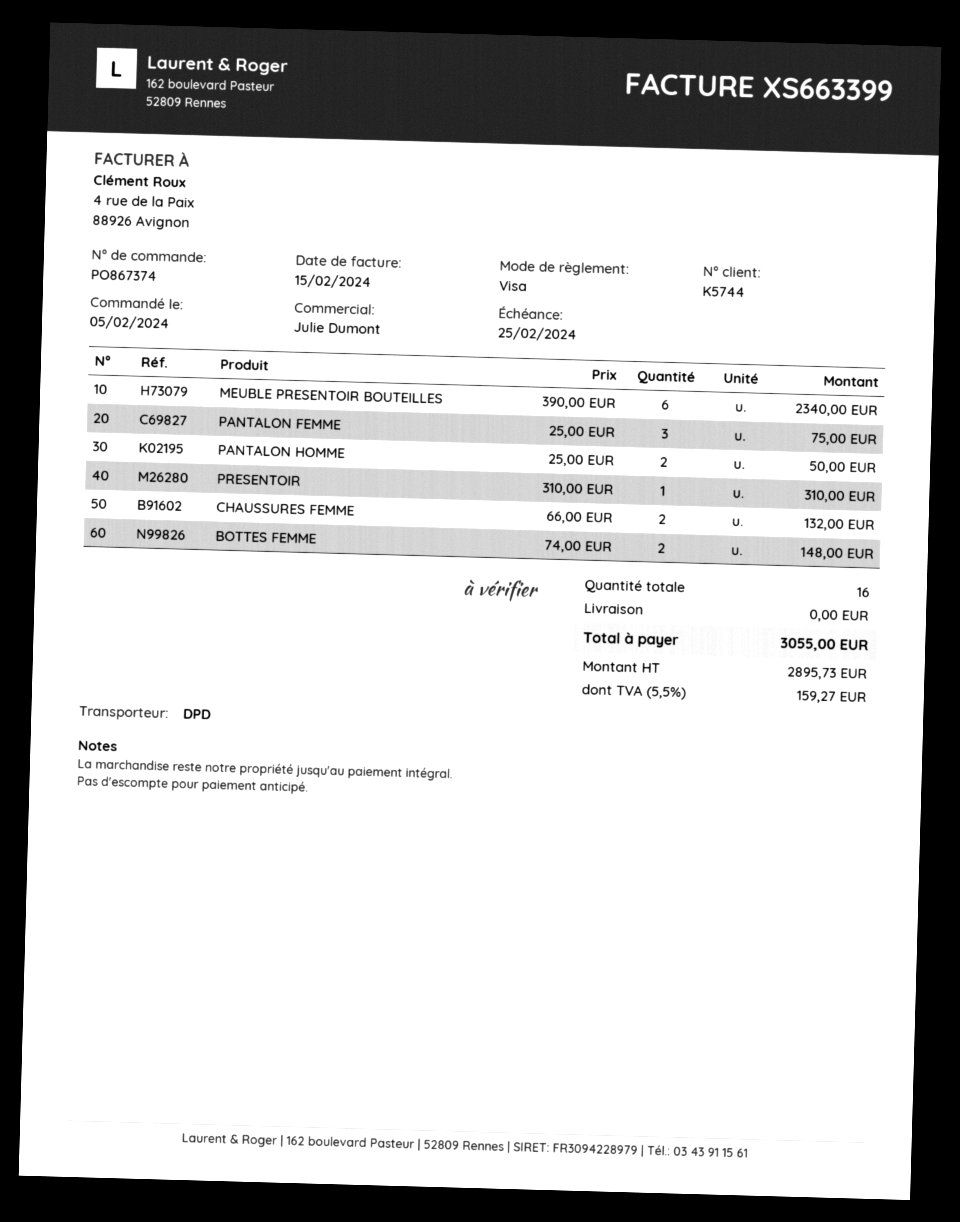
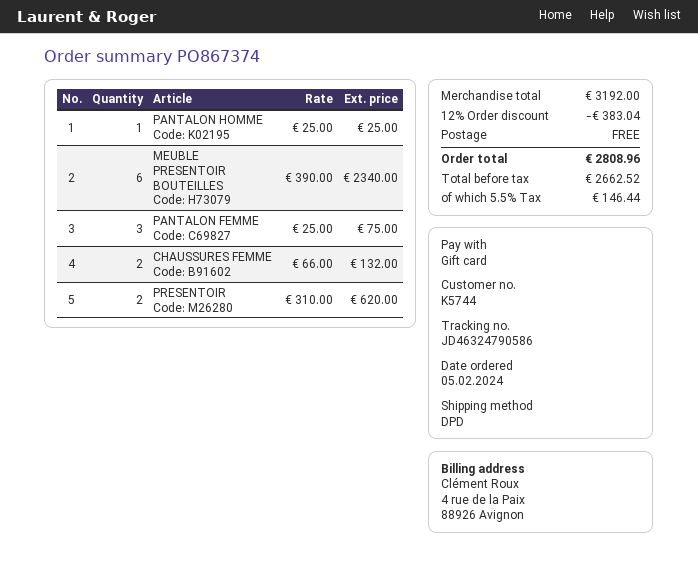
payment method: Visa -> gift card
PANTALON HOMME: 2 x 25.00 = 50.00 -> 1 x 25.00 = 25.00
PRESENTOIR: 1 x 310.00 = 310.00 -> 2 x 310.00 = 620.00
BOTTES FEMME: 2 x 74.00 = 148.00 -> none
discount: none -> 12% = 383.04
net: 2895.73 -> 2662.52
tax: 5.5% = 159.27 -> 5.5% = 146.44
total: 3055.00 -> 2808.96

